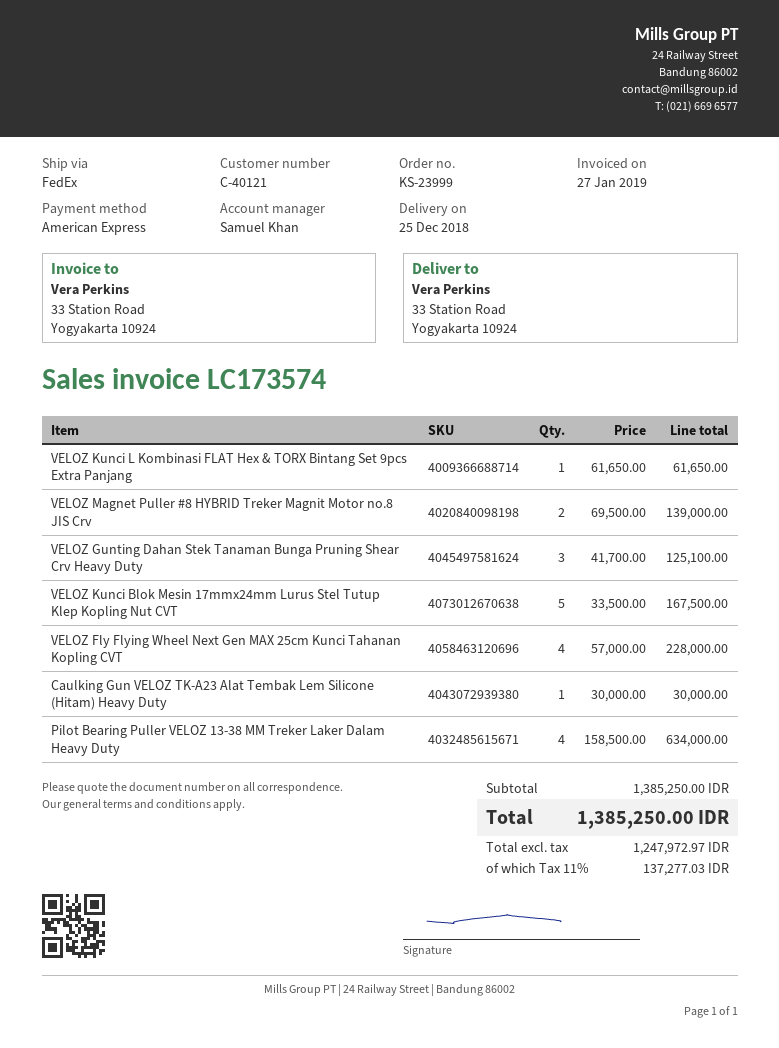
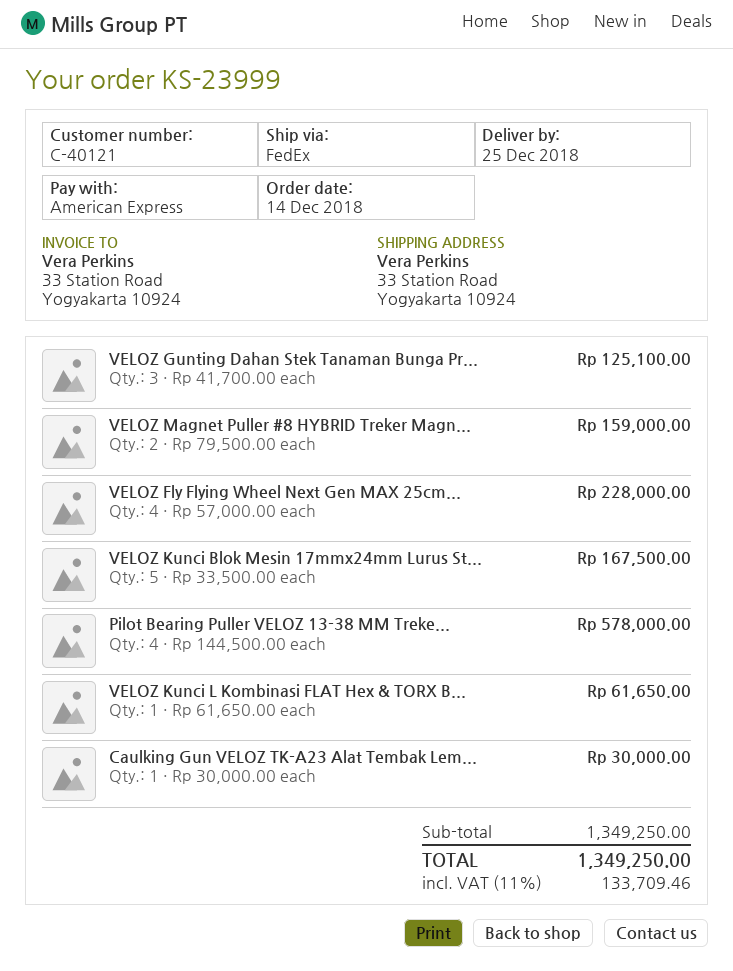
VELOZ Magnet Puller #8 HYBRID Treker Magnit Motor no.8 JIS Crv: 2 x 69500.00 = 139000.00 -> 2 x 79500.00 = 159000.00
Pilot Bearing Puller VELOZ 13-38 MM Treker Laker Dalam Heavy Duty: 4 x 158500.00 = 634000.00 -> 4 x 144500.00 = 578000.00
subtotal: 1385250.00 -> 1349250.00
tax: 11% = 137277.03 -> 11% = 133709.46
total: 1385250.00 -> 1349250.00

